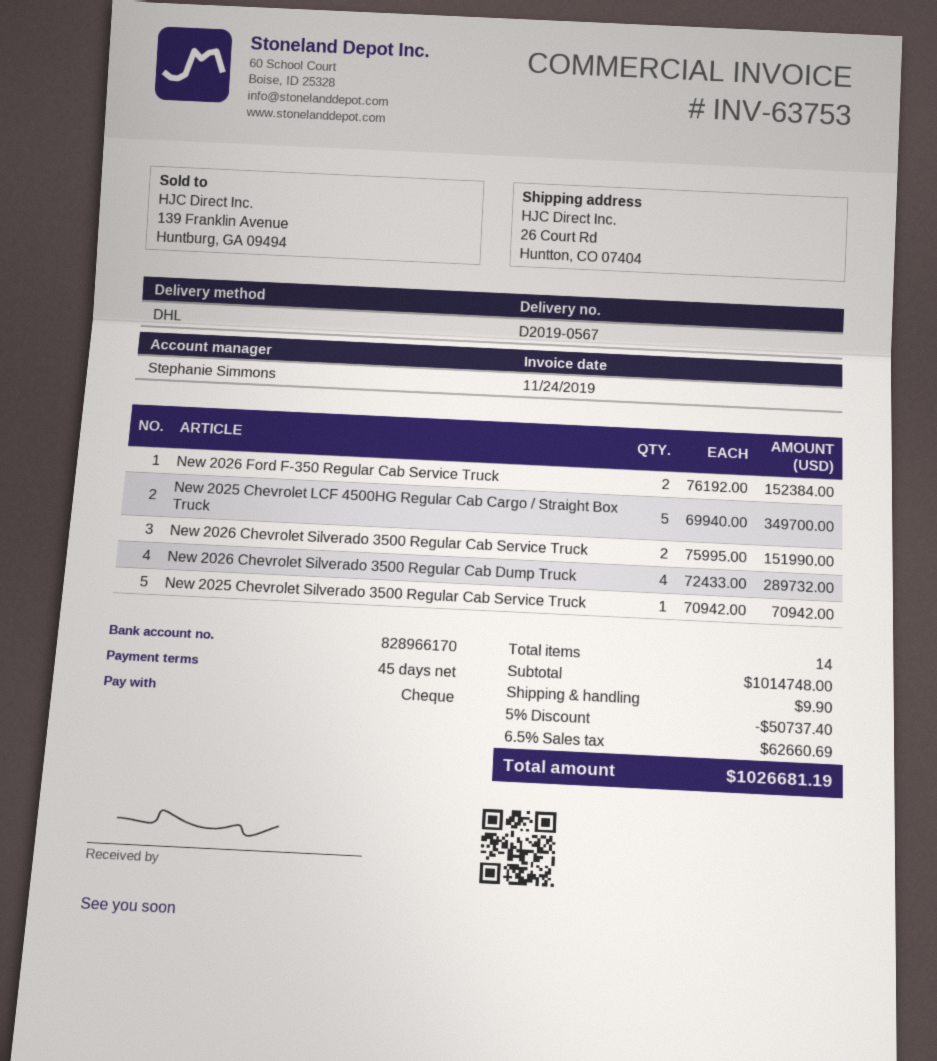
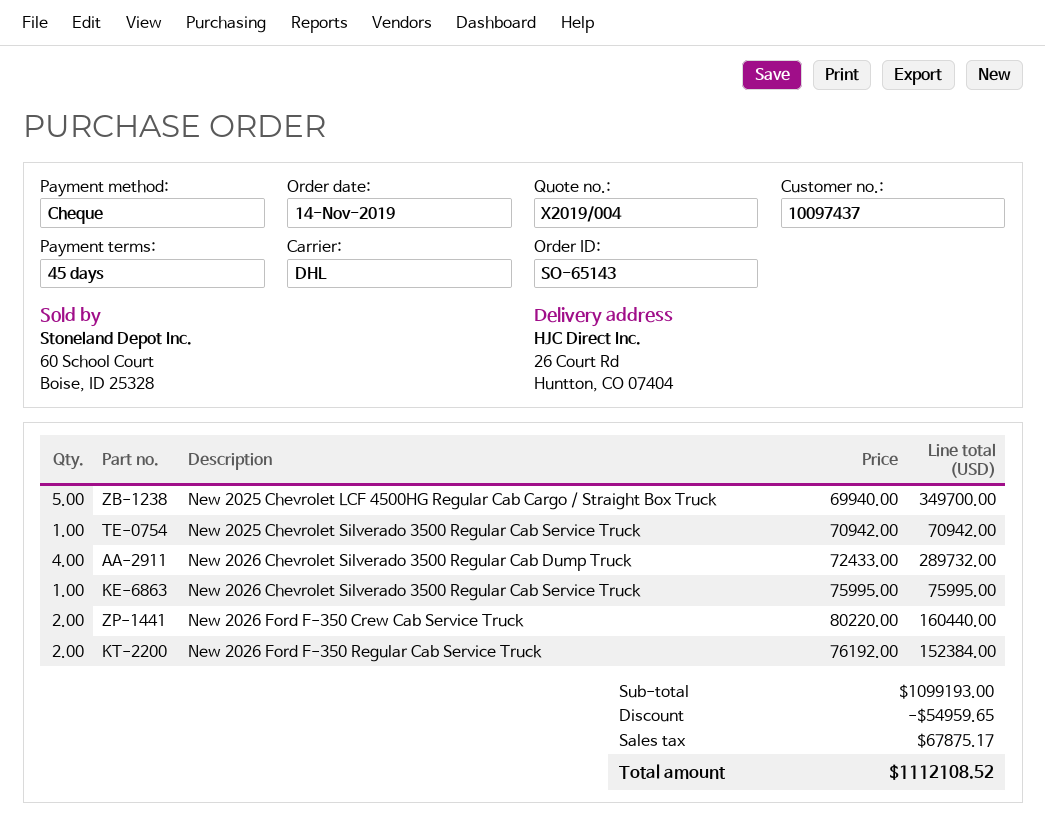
New 2026 Chevrolet Silverado 3500 Regular Cab Service Truck: 2 x 75995.00 = 151990.00 -> 1 x 75995.00 = 75995.00
New 2026 Ford F-350 Crew Cab Service Truck: none -> 2 x 80220.00 = 160440.00
subtotal: 1014748.00 -> 1099193.00
discount: 50737.40 -> 54959.65
shipping: 9.90 -> none
tax: 62660.69 -> 67875.17
total: 1026681.19 -> 1112108.52

